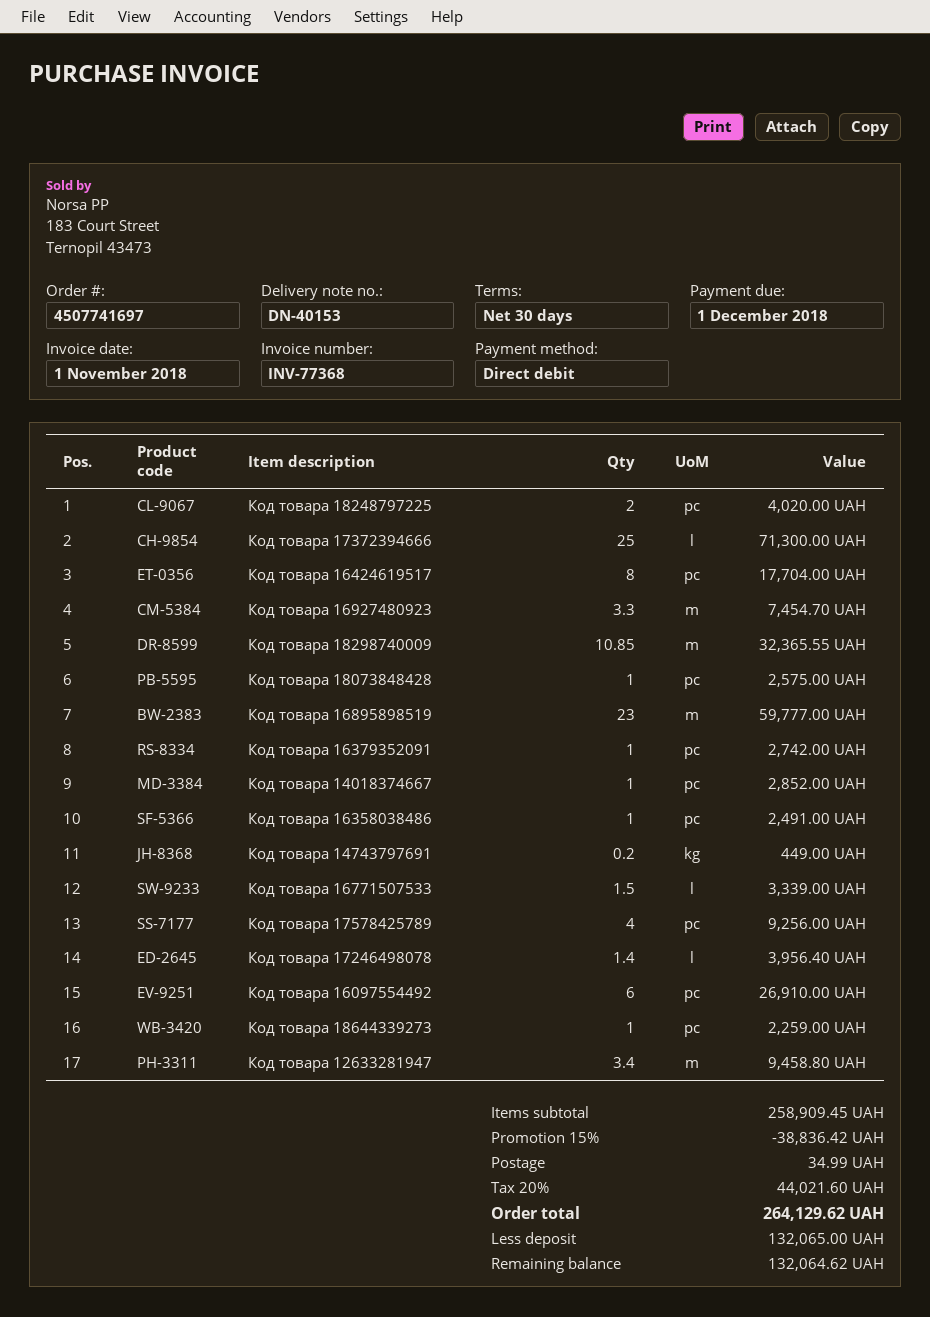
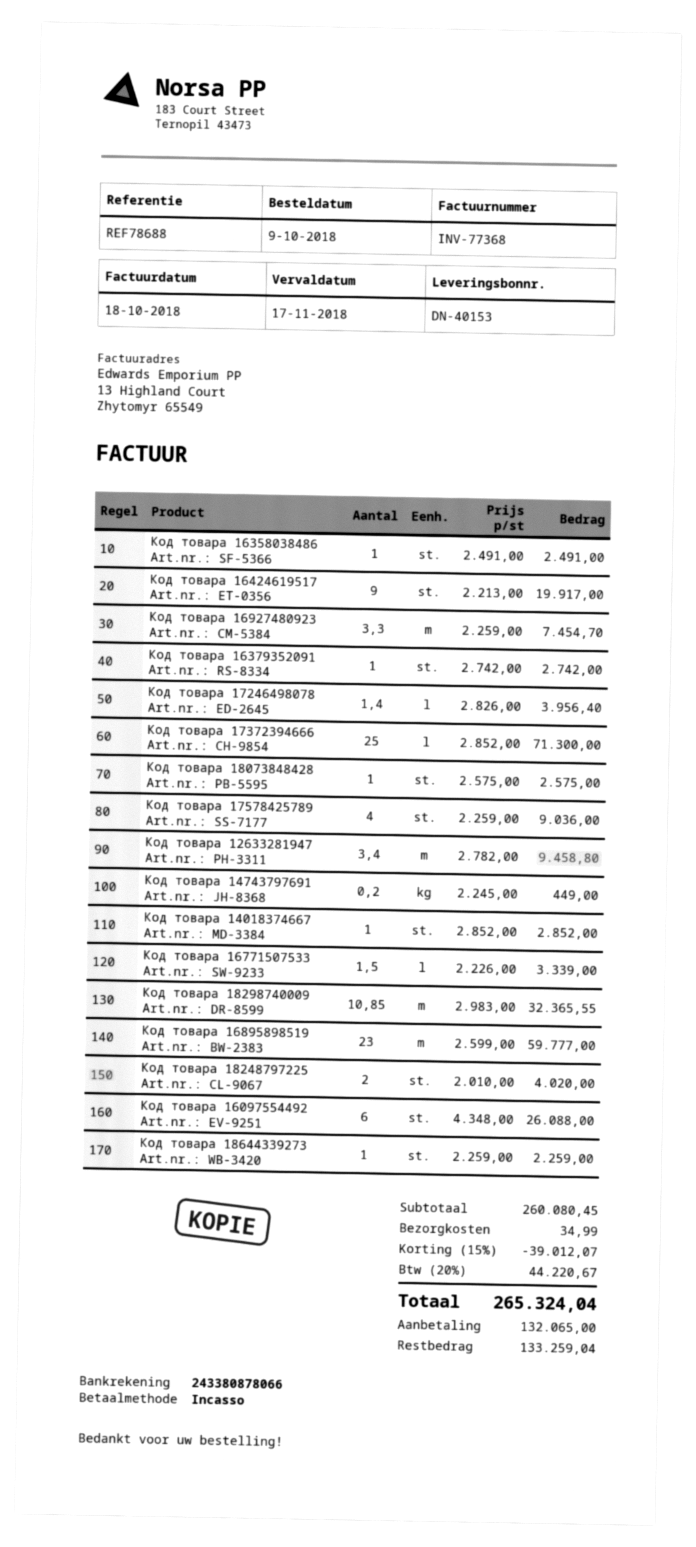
invoice date: 2018-11-01 -> 2018-10-18
due date: 2018-12-01 -> 2018-11-17
Код товара 16424619517: 8 for 17704.00 -> 9 for 19917.00
Код товара 17578425789: 4 for 9256.00 -> 4 for 9036.00
Код товара 16097554492: 6 for 26910.00 -> 6 for 26088.00
subtotal: 258909.45 -> 260080.45
discount: 15% = 38836.42 -> 15% = 39012.07
tax: 20% = 44021.60 -> 20% = 44220.67
total: 264129.62 -> 265324.04
balance: 132064.62 -> 133259.04

